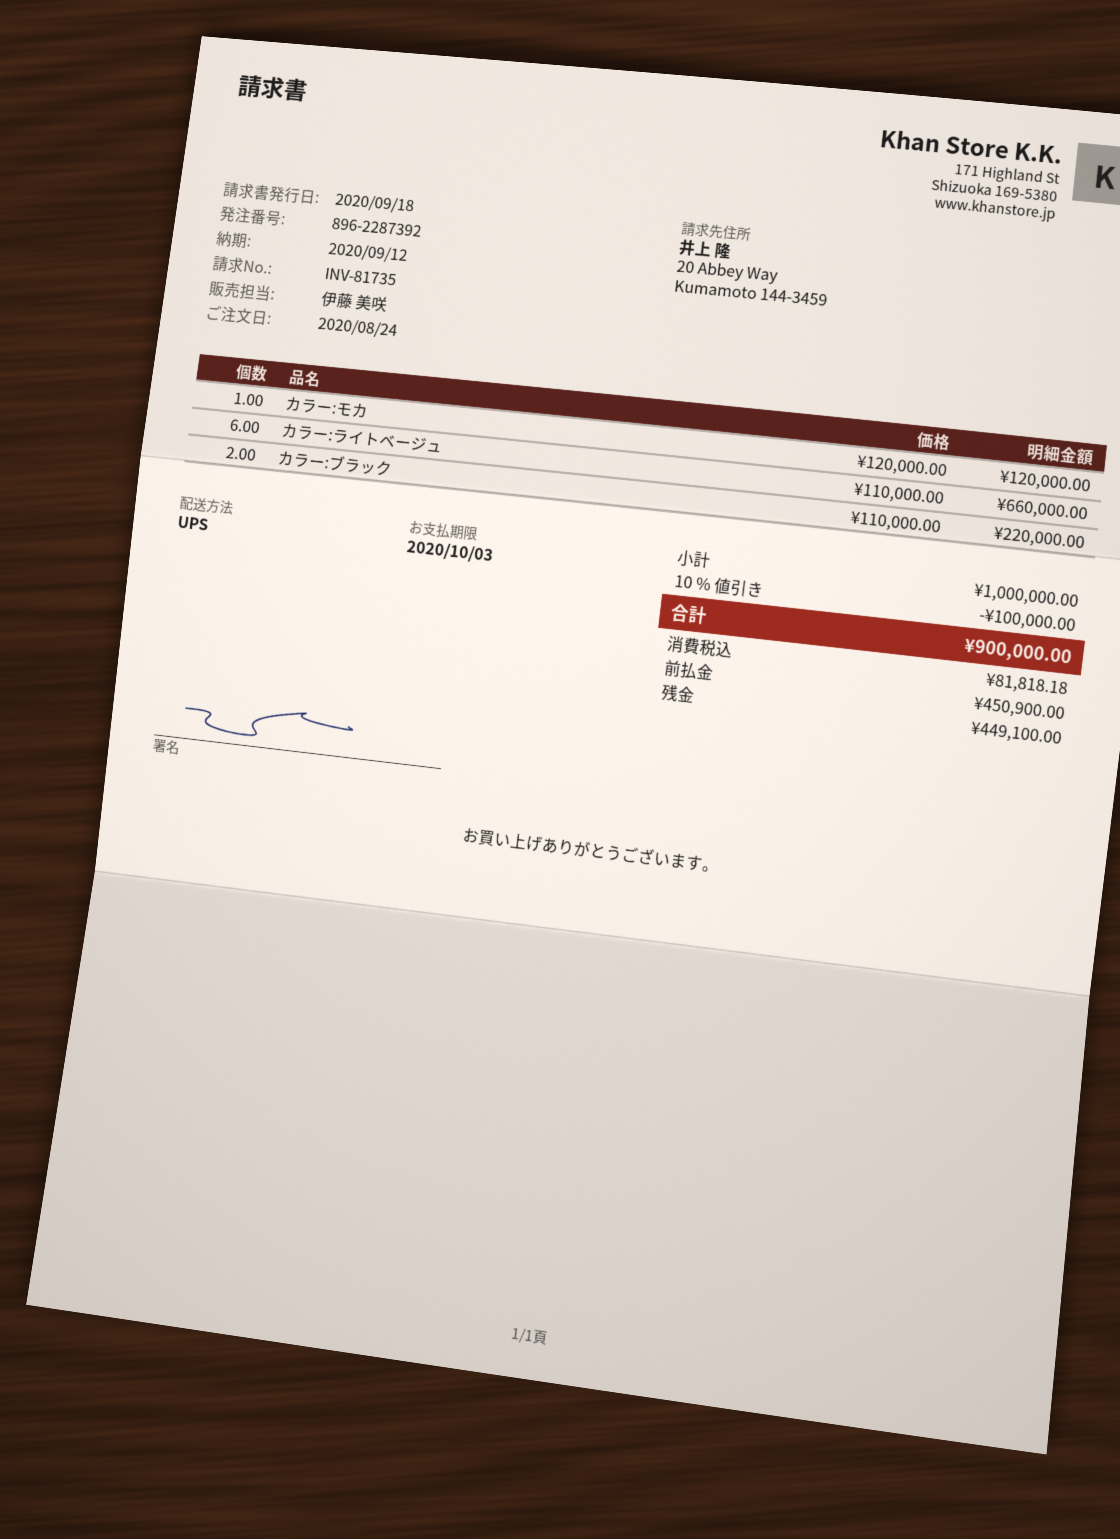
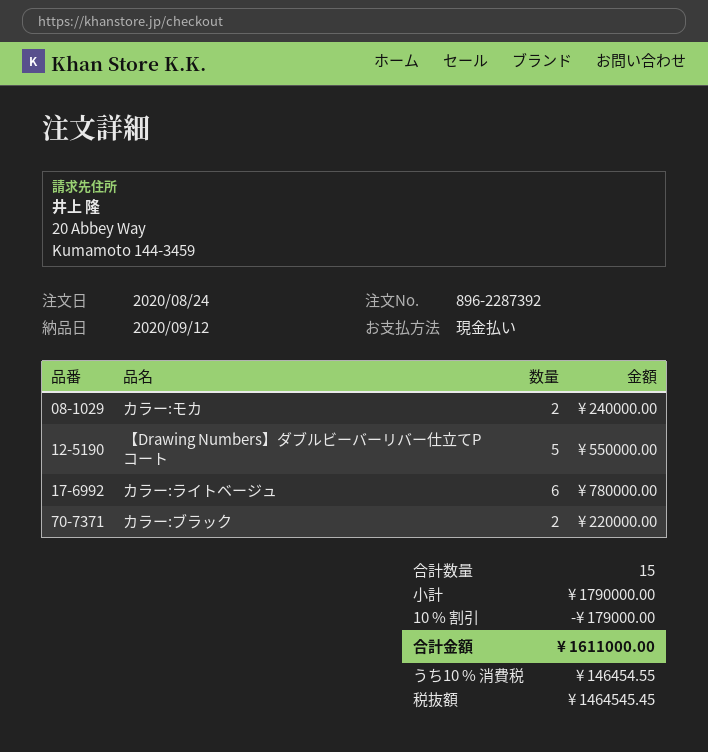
カラー:モカ: 1 for 120000.00 -> 2 for 240000.00
カラー:ライトベージュ: 6 for 660000.00 -> 6 for 780000.00
【Drawing Numbers】ダブルビーバーリバー仕立てPコート: none -> 5 for 550000.00
subtotal: 1000000.00 -> 1790000.00
discount: 10% = 100000.00 -> 10% = 179000.00
tax: 81818.18 -> 146454.55
total: 900000.00 -> 1611000.00

